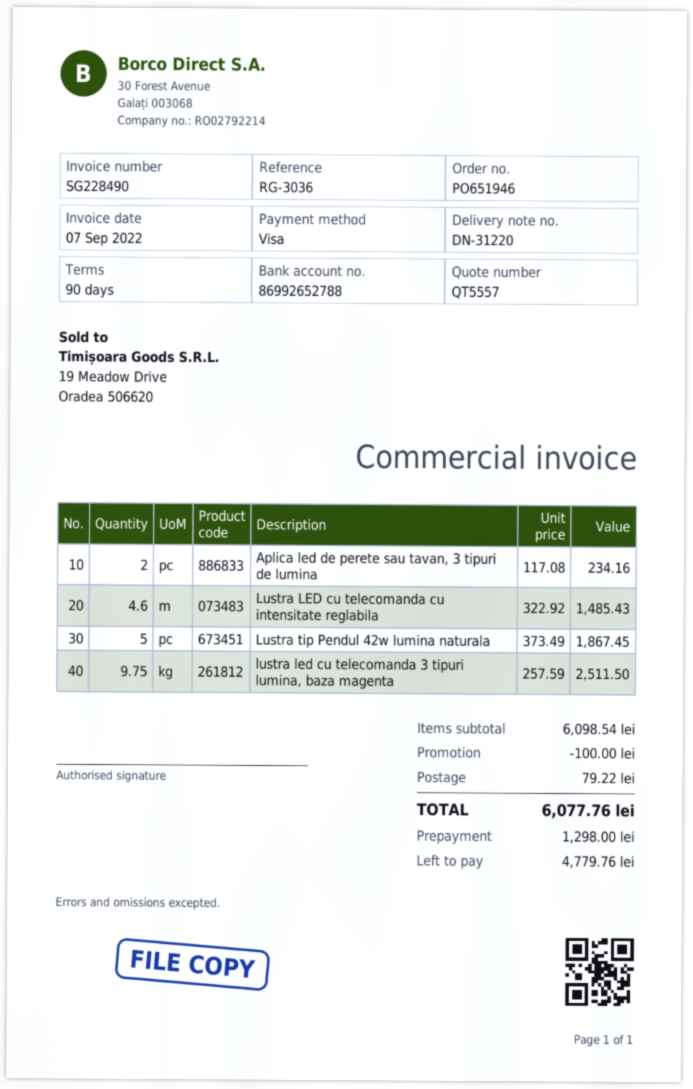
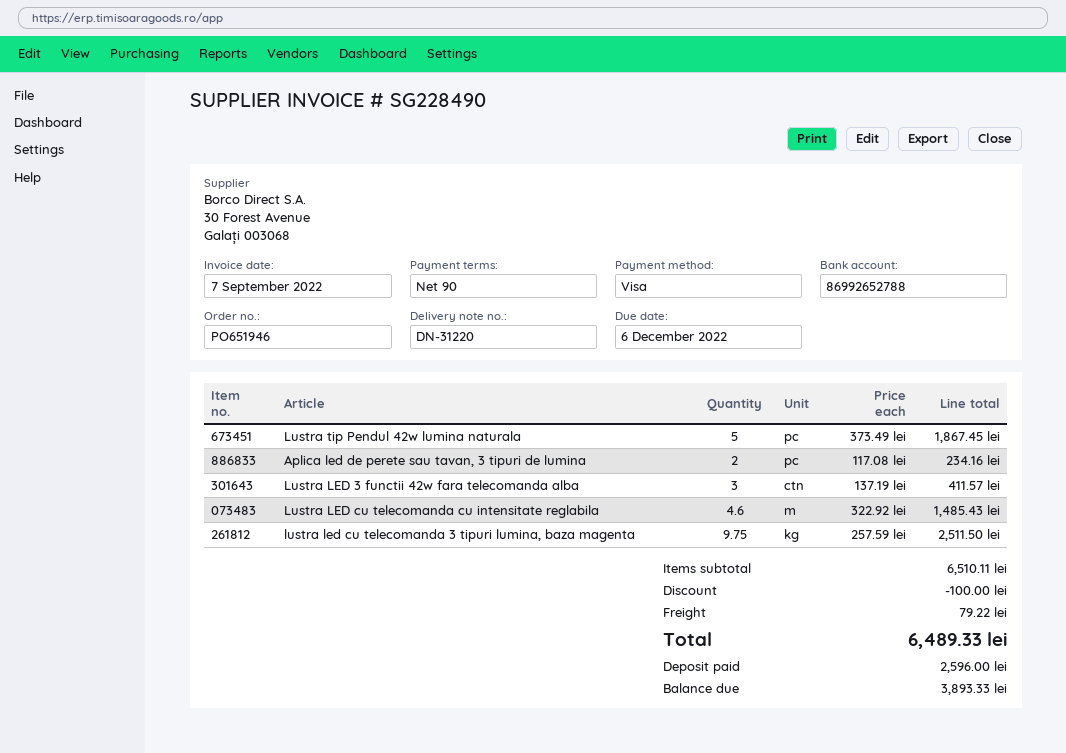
Lustra LED 3 functii 42w fara telecomanda alba: none -> 3 x 137.19 = 411.57
subtotal: 6098.54 -> 6510.11
total: 6077.76 -> 6489.33
deposit: 1298.00 -> 2596.00
balance: 4779.76 -> 3893.33

